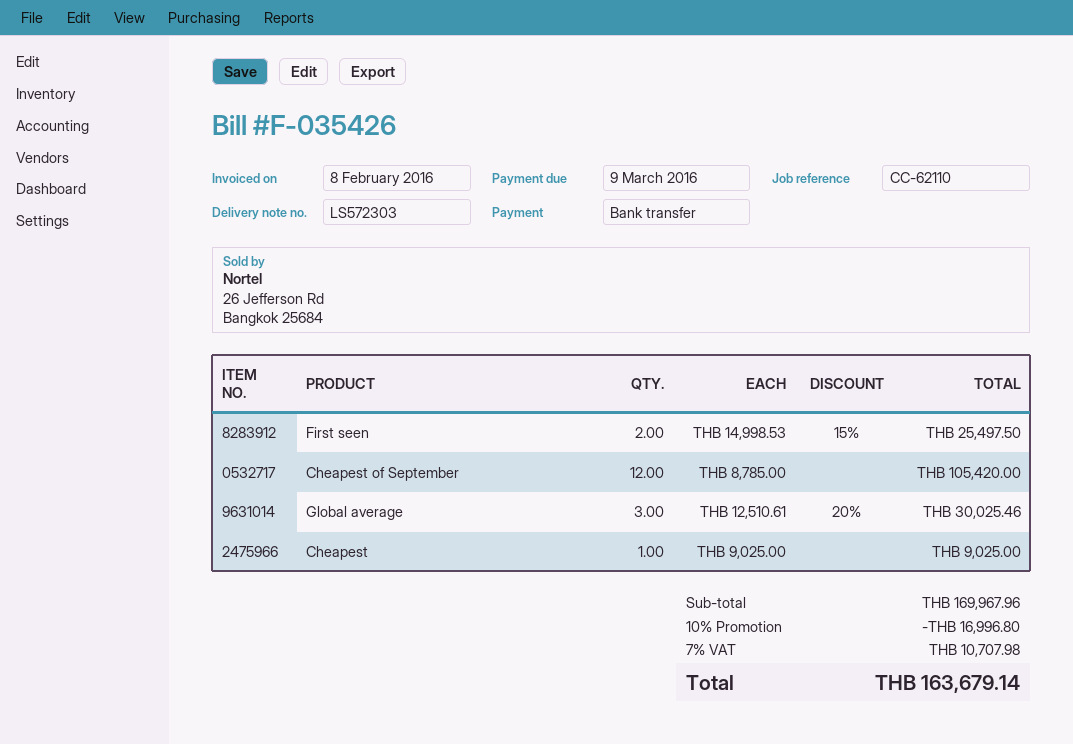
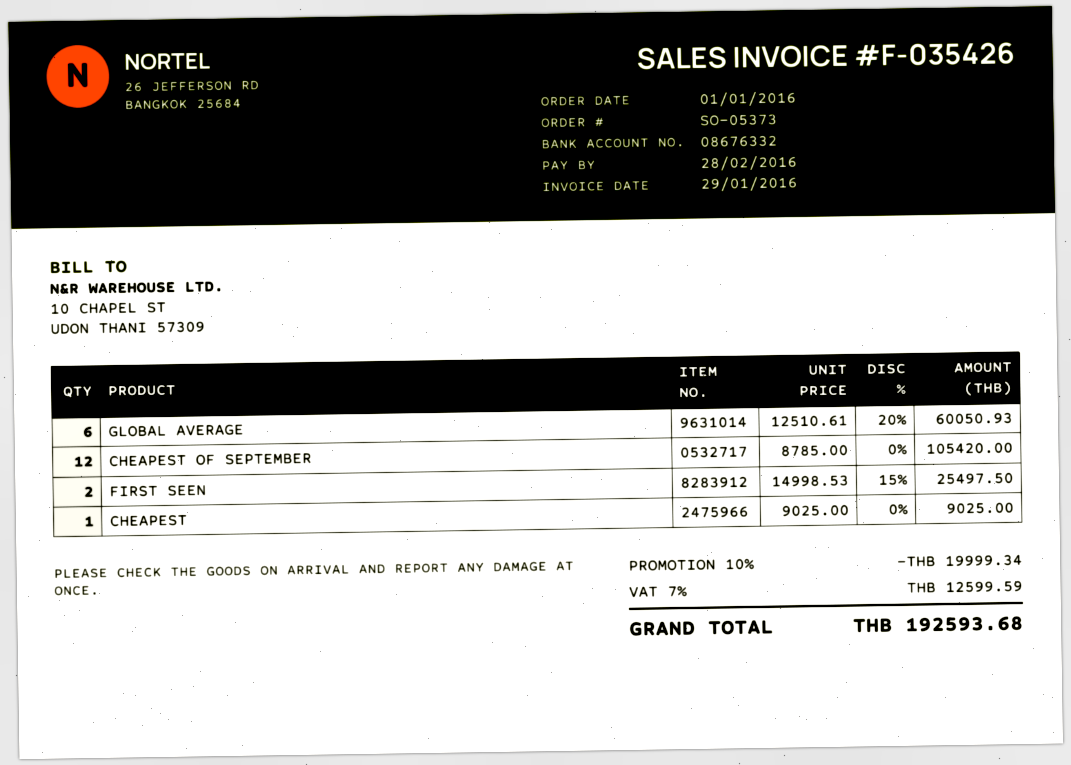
invoice date: 2016-02-08 -> 2016-01-29
due date: 2016-03-09 -> 2016-02-28
Global average: 3 x 12510.61 - 20% = 30025.46 -> 6 x 12510.61 - 20% = 60050.93
discount: 10% = 16996.80 -> 10% = 19999.34
tax: 7% = 10707.98 -> 7% = 12599.59
total: 163679.14 -> 192593.68

